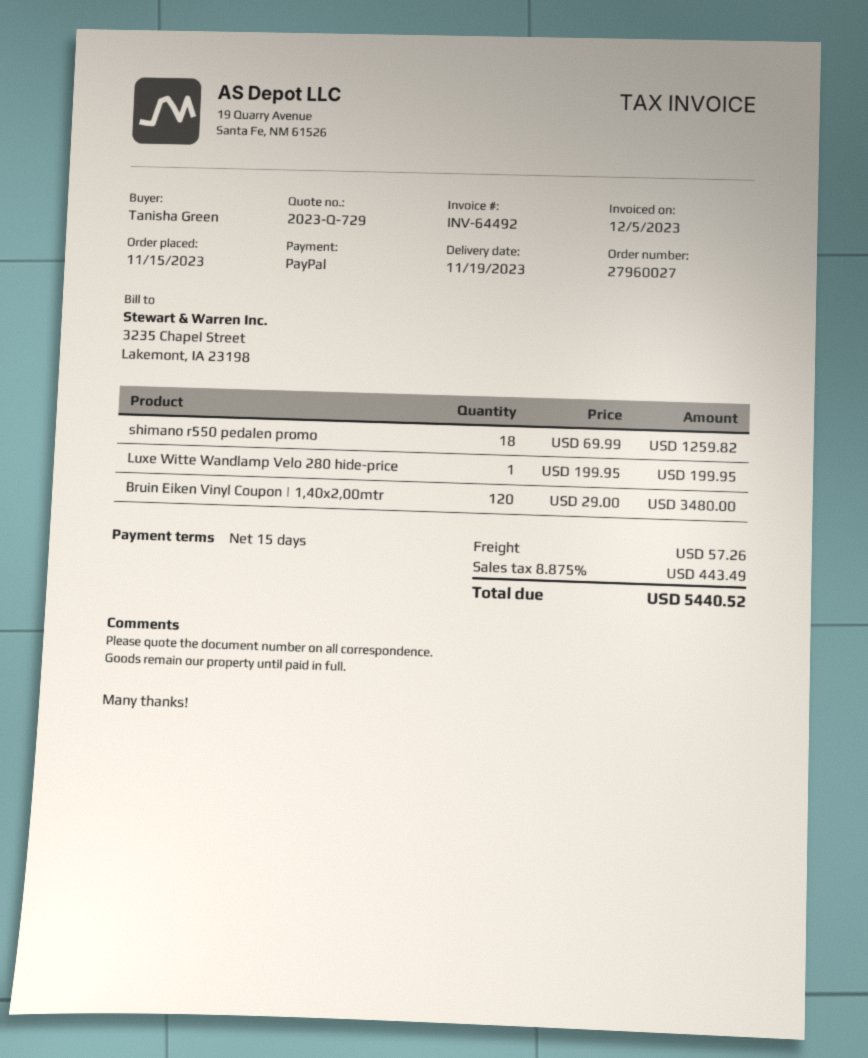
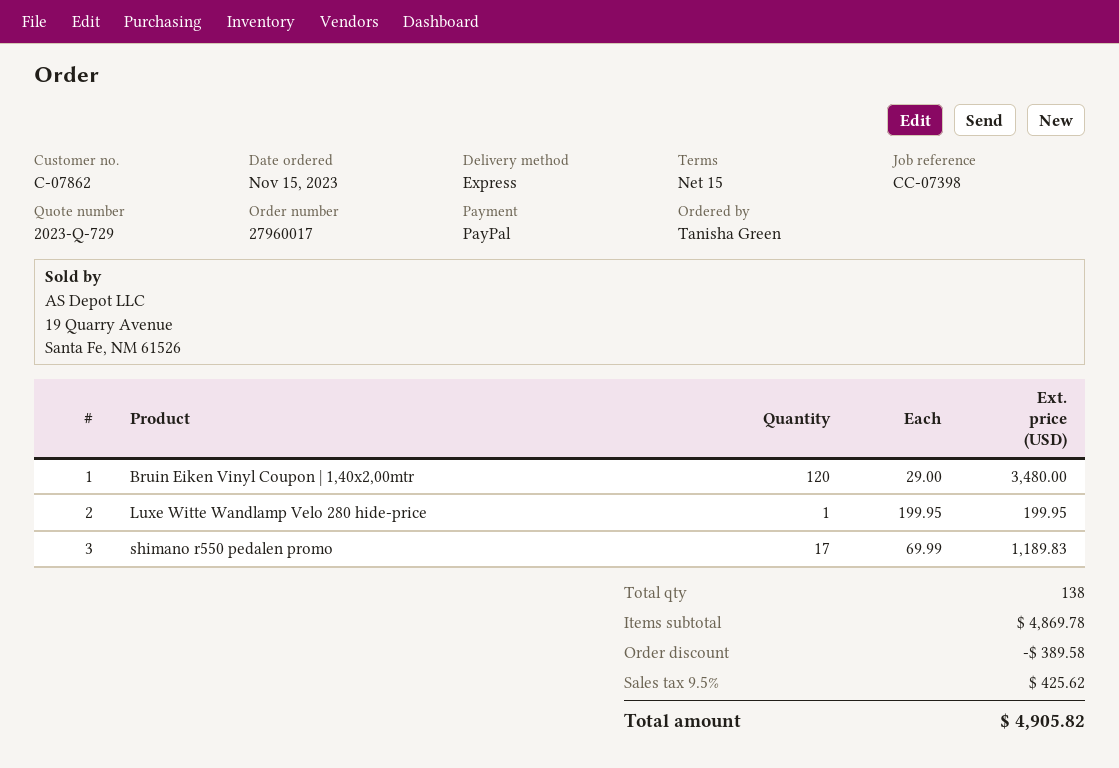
order number: 27960027 -> 27960017
shimano r550 pedalen promo: 18 x 69.99 = 1259.82 -> 17 x 69.99 = 1189.83
discount: none -> 389.58
shipping: 57.26 -> none
tax: 8.875% = 443.49 -> 9.5% = 425.62
total: 5440.52 -> 4905.82

